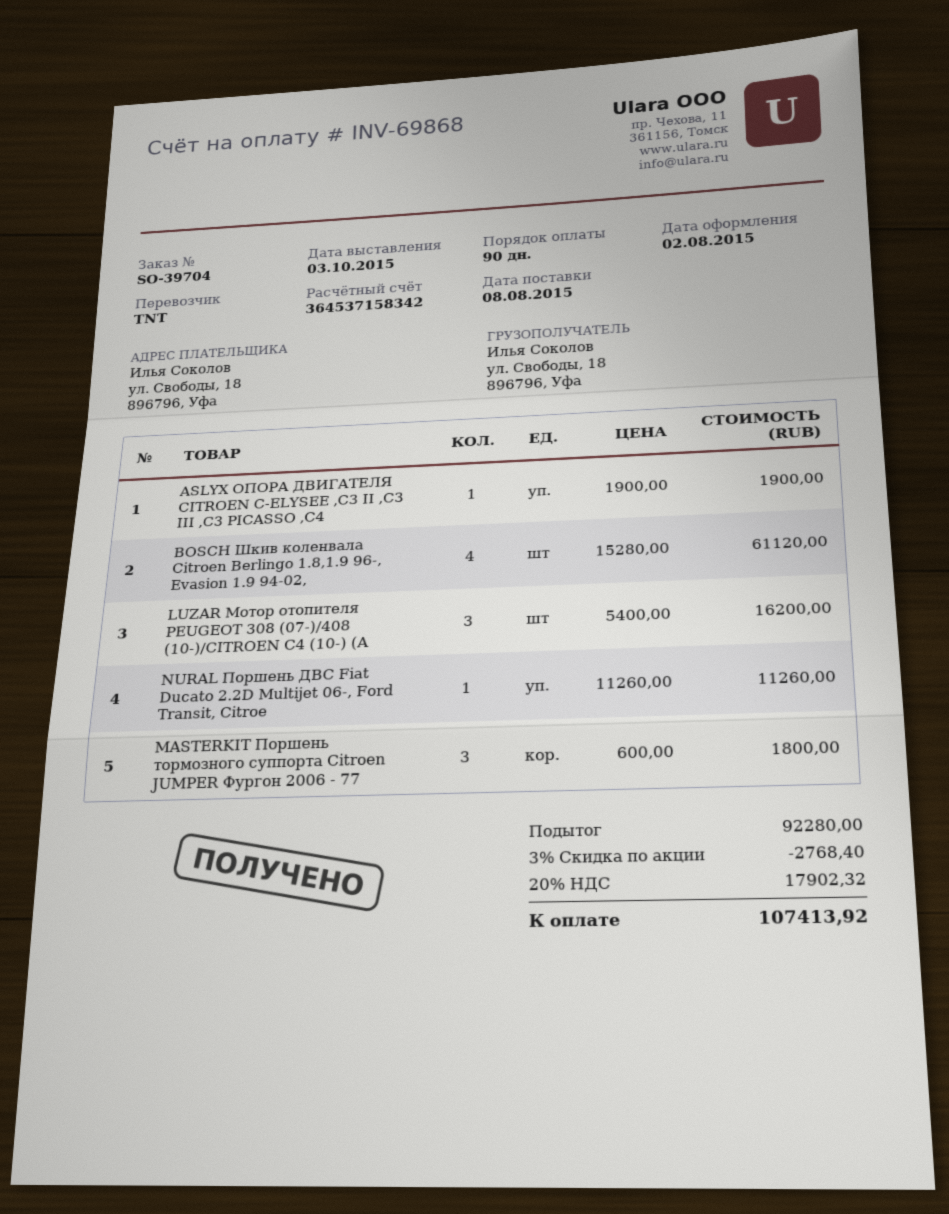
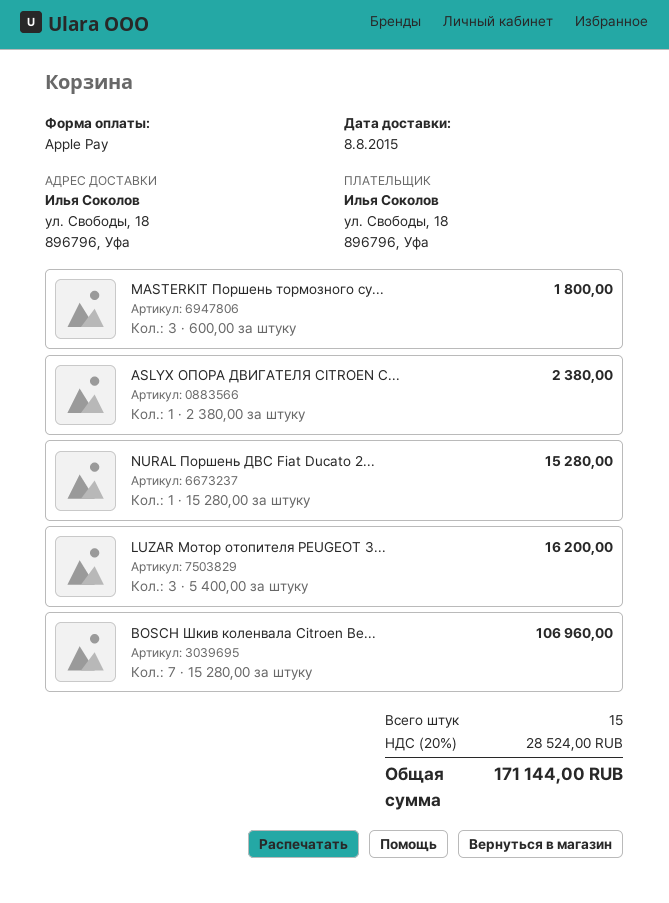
ASLYX ОПОРА ДВИГАТЕЛЯ CITROEN C-ELYSEE ,C3 II ,C3 III ,C3 PICASSO ,C4: 1 x 1900.00 = 1900.00 -> 1 x 2380.00 = 2380.00
BOSCH Шкив коленвала Citroen Berlingo 1.8,1.9 96-, Evasion 1.9 94-02,: 4 x 15280.00 = 61120.00 -> 7 x 15280.00 = 106960.00
NURAL Поршень ДВС Fiat Ducato 2.2D Multijet 06-, Ford Transit, Citroe: 1 x 11260.00 = 11260.00 -> 1 x 15280.00 = 15280.00
discount: 3% = 2768.40 -> none
tax: 20% = 17902.32 -> 20% = 28524.00
total: 107413.92 -> 171144.00

